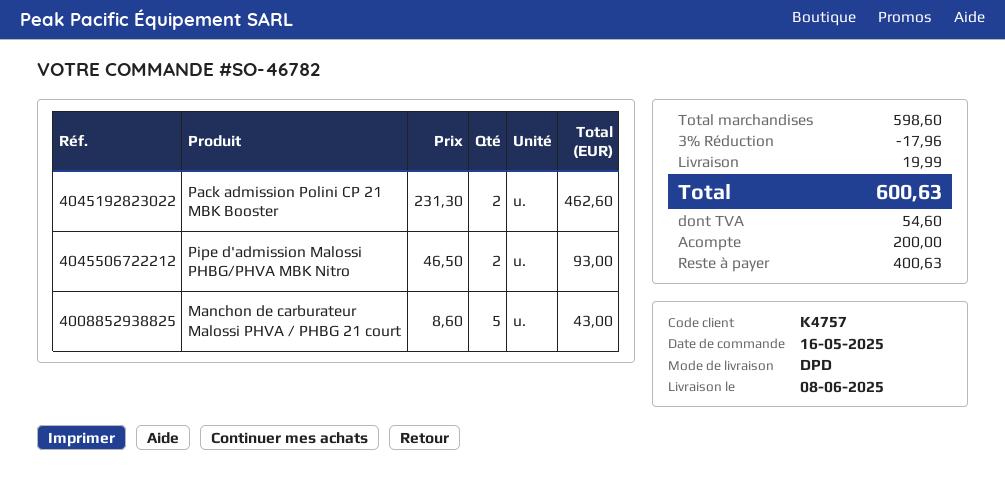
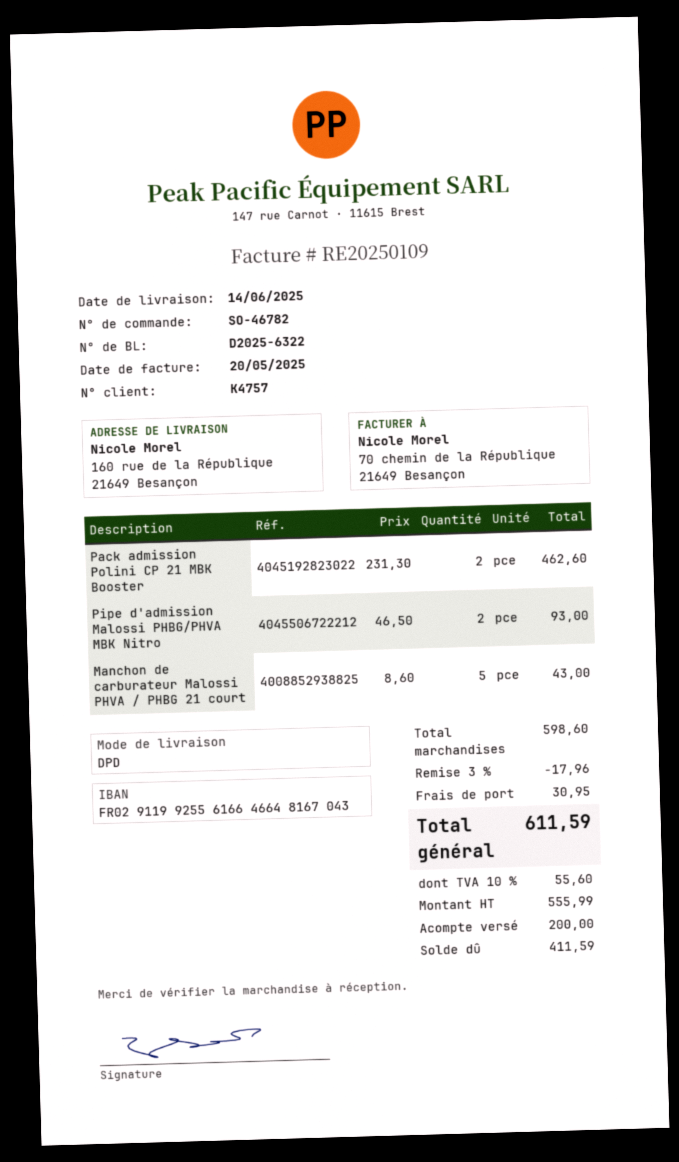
delivery date: 2025-06-08 -> 2025-06-14
shipping: 19.99 -> 30.95
tax: 54.60 -> 55.60
total: 600.63 -> 611.59
balance: 400.63 -> 411.59

